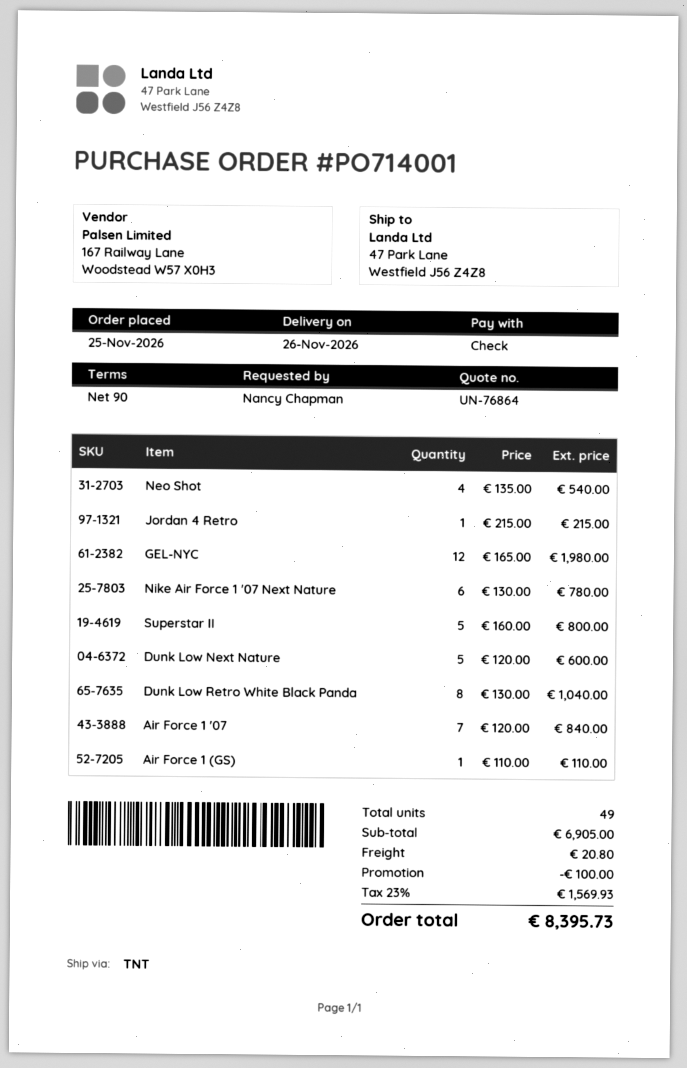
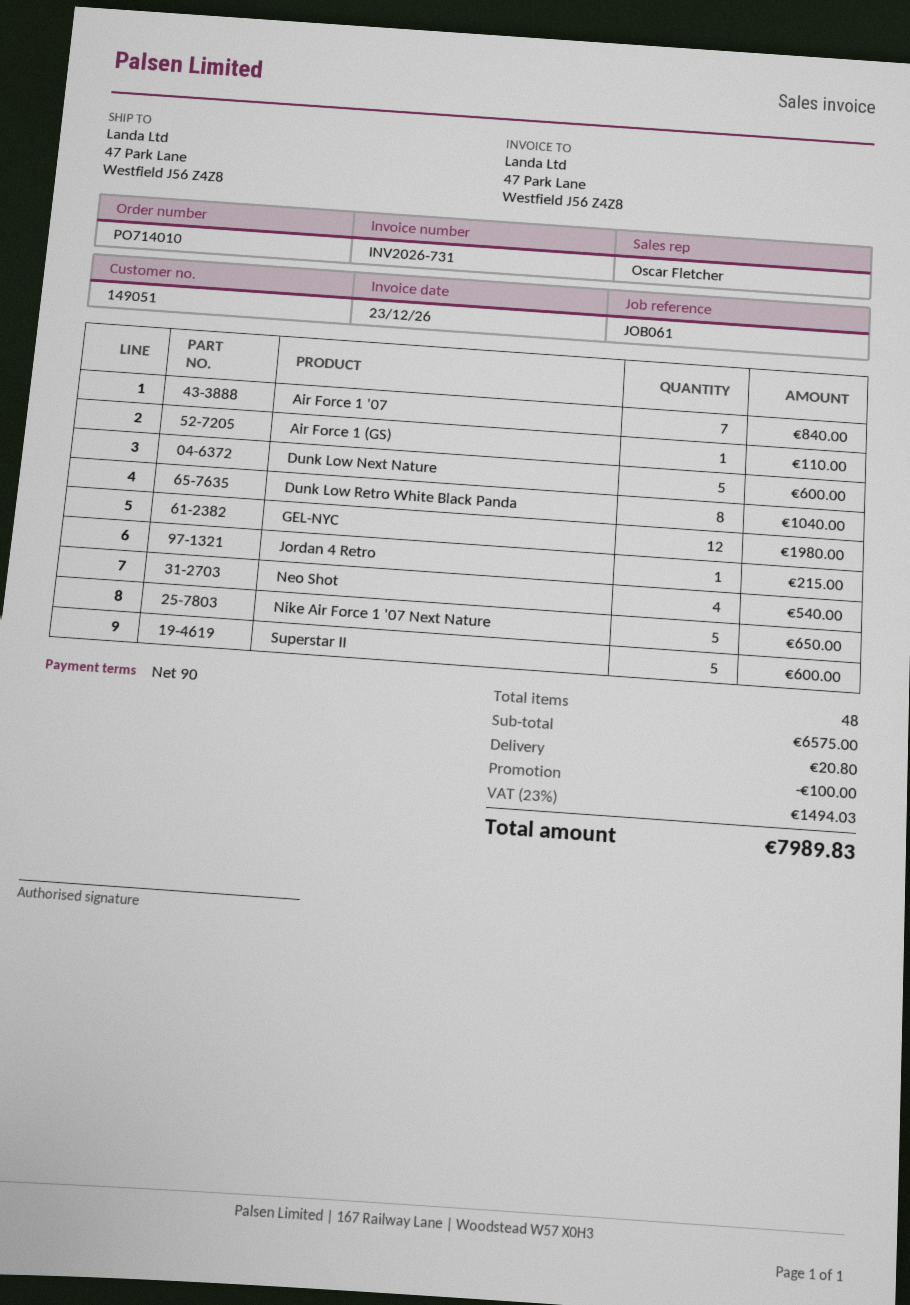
order number: PO714001 -> PO714010
Nike Air Force 1 '07 Next Nature: 6 for 780.00 -> 5 for 650.00
Superstar II: 5 for 800.00 -> 5 for 600.00
total quantity: 49 -> 48
subtotal: 6905.00 -> 6575.00
tax: 23% = 1569.93 -> 23% = 1494.03
total: 8395.73 -> 7989.83

